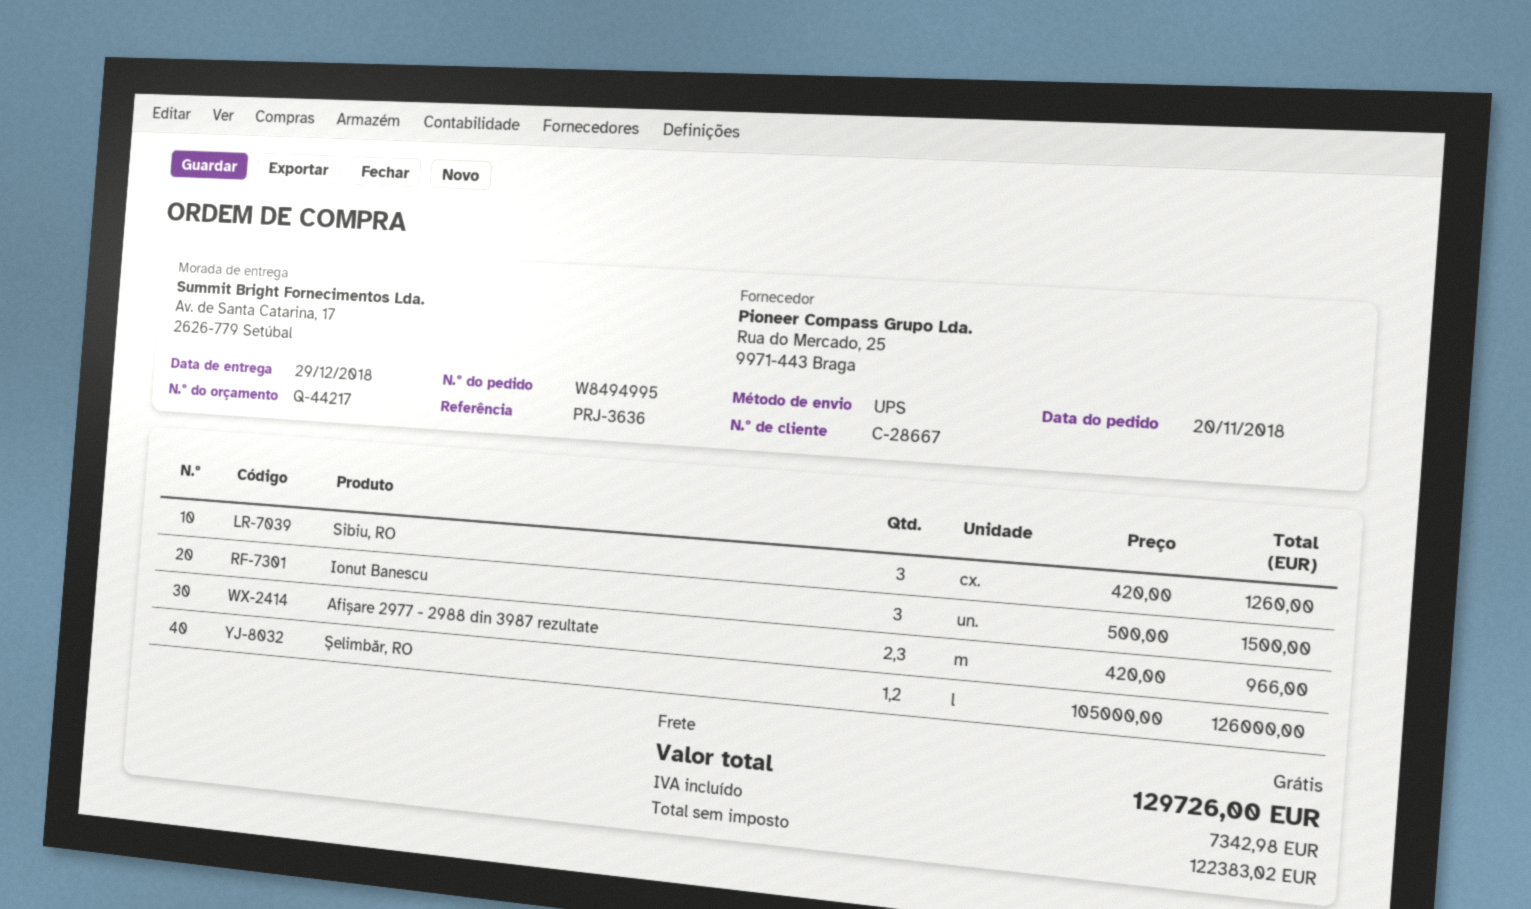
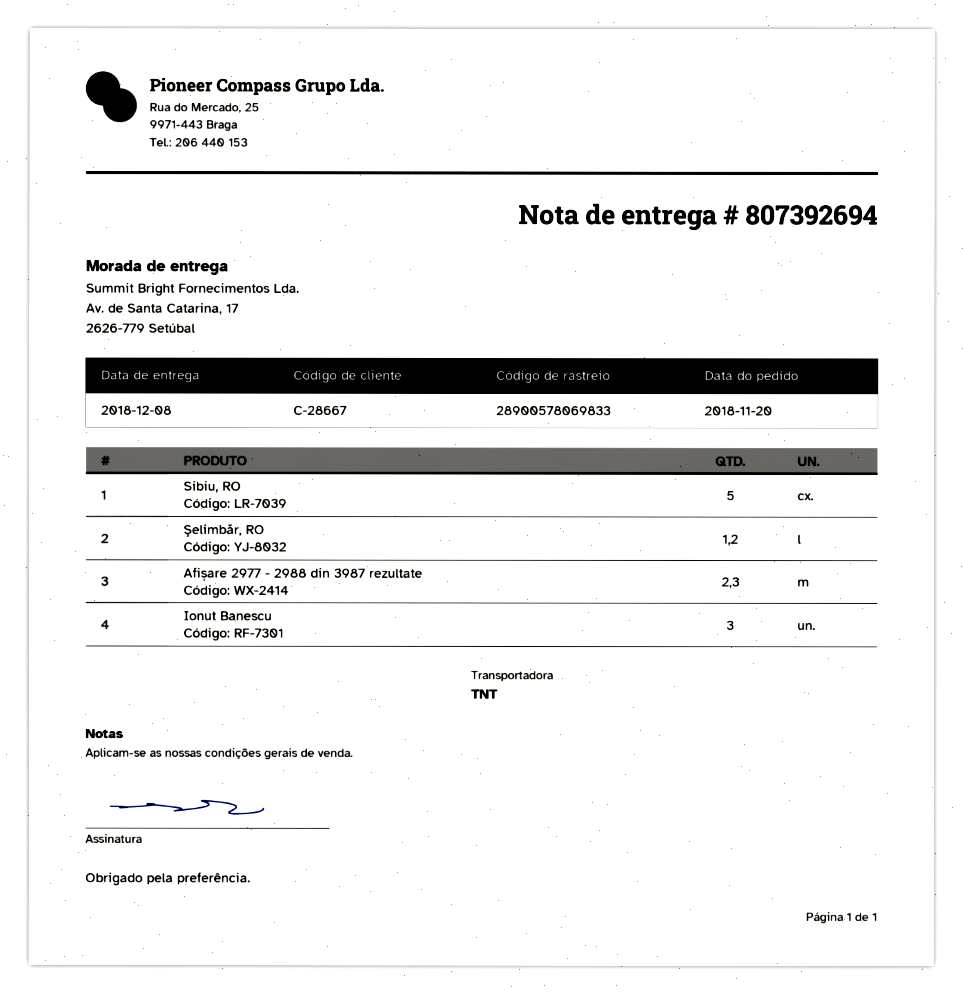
delivery date: 2018-12-29 -> 2018-12-08
shipping method: UPS -> TNT
Sibiu, RO: 3 -> 5

